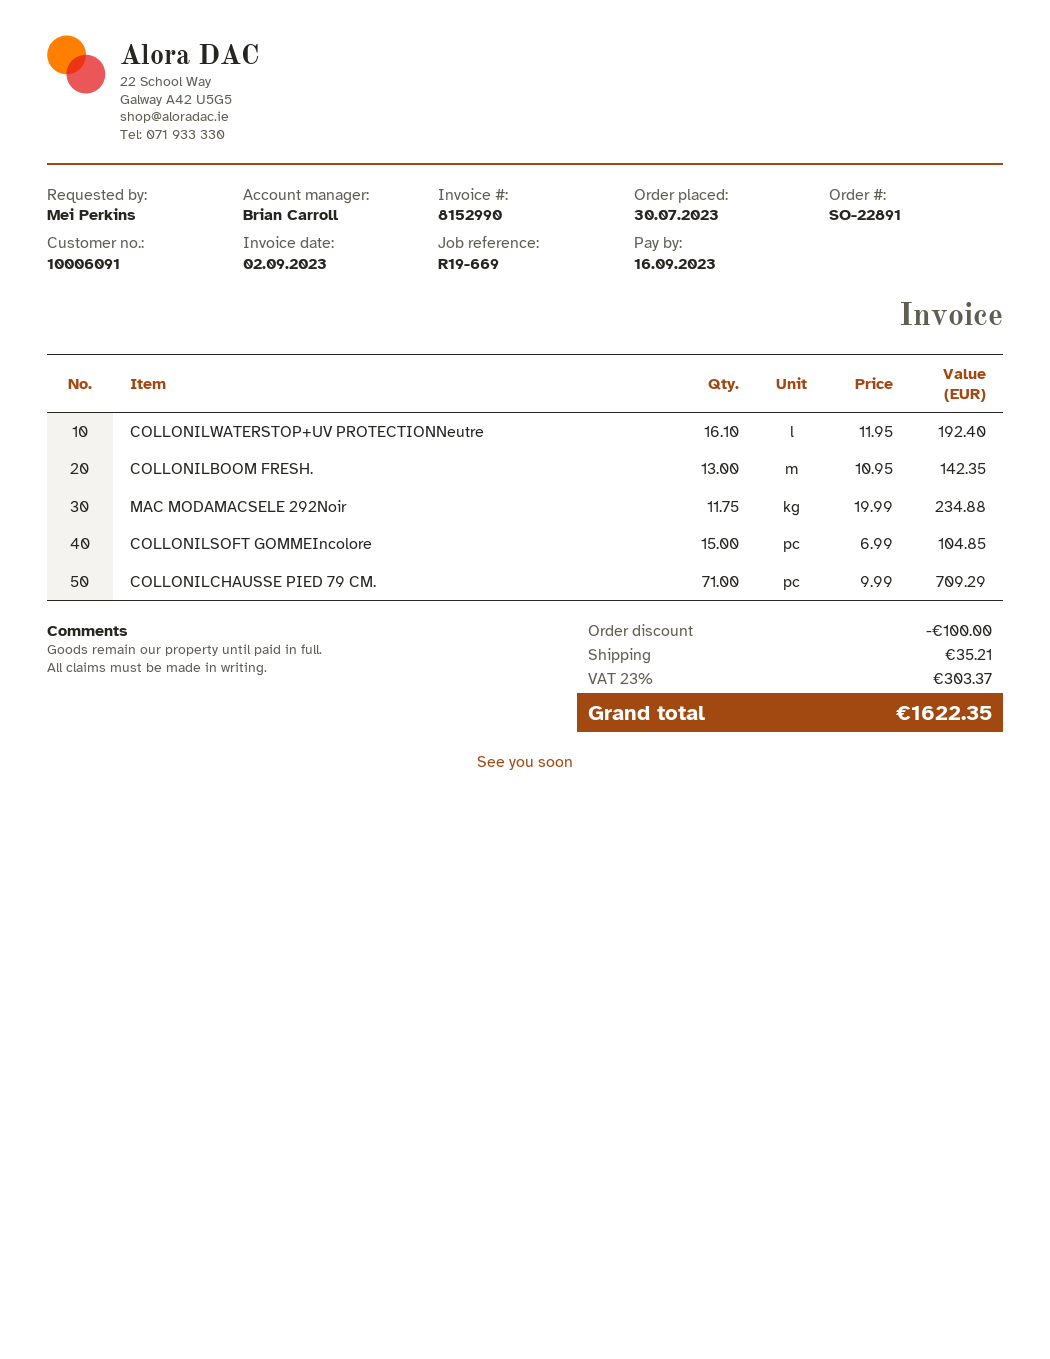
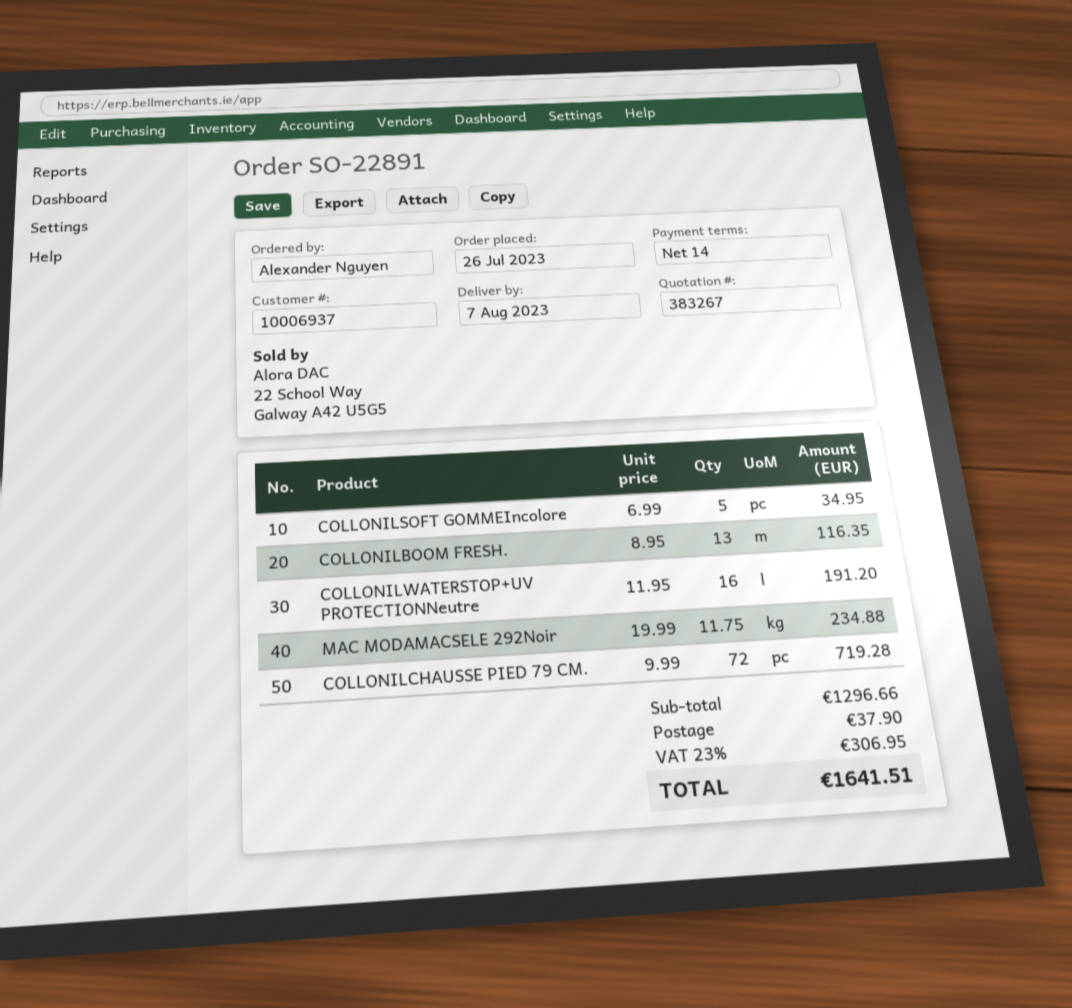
order date: 2023-07-30 -> 2023-07-26
customer number: 10006091 -> 10006937
ordered by: Mei Perkins -> Alexander Nguyen
COLLONILWATERSTOP+UV PROTECTIONNeutre: 16.1 x 11.95 = 192.40 -> 16 x 11.95 = 191.20
COLLONILBOOM FRESH.: 13 x 10.95 = 142.35 -> 13 x 8.95 = 116.35
COLLONILSOFT GOMMEIncolore: 15 x 6.99 = 104.85 -> 5 x 6.99 = 34.95
COLLONILCHAUSSE PIED 79 CM.: 71 x 9.99 = 709.29 -> 72 x 9.99 = 719.28
discount: 100.00 -> none
shipping: 35.21 -> 37.90
tax: 23% = 303.37 -> 23% = 306.95
total: 1622.35 -> 1641.51

